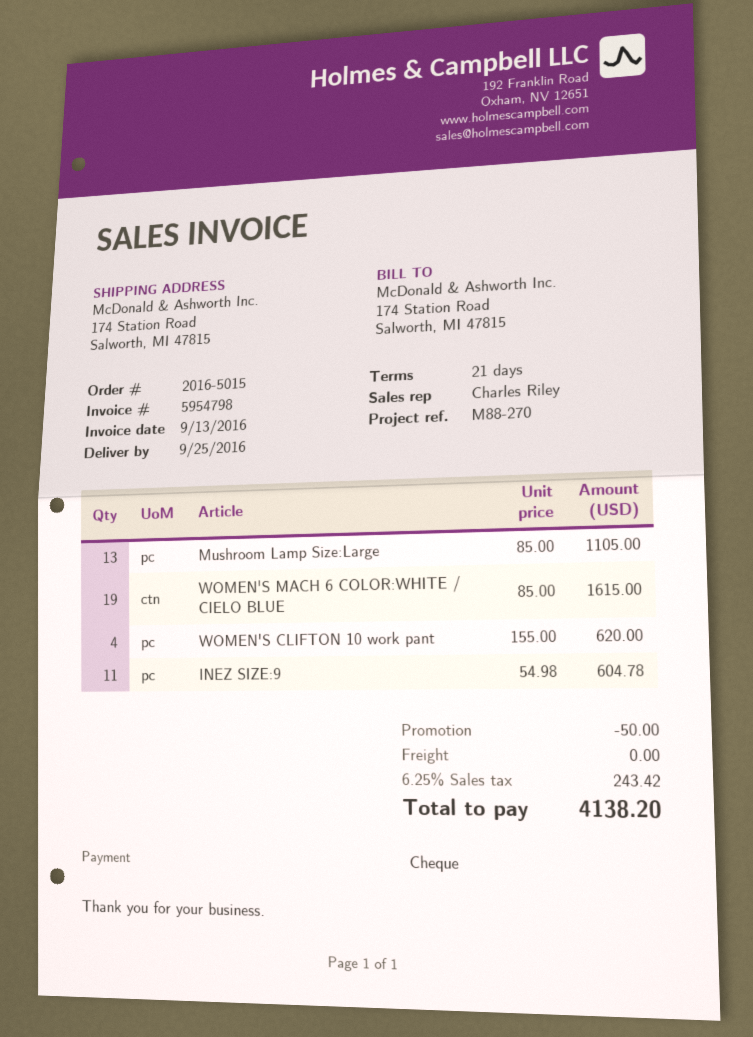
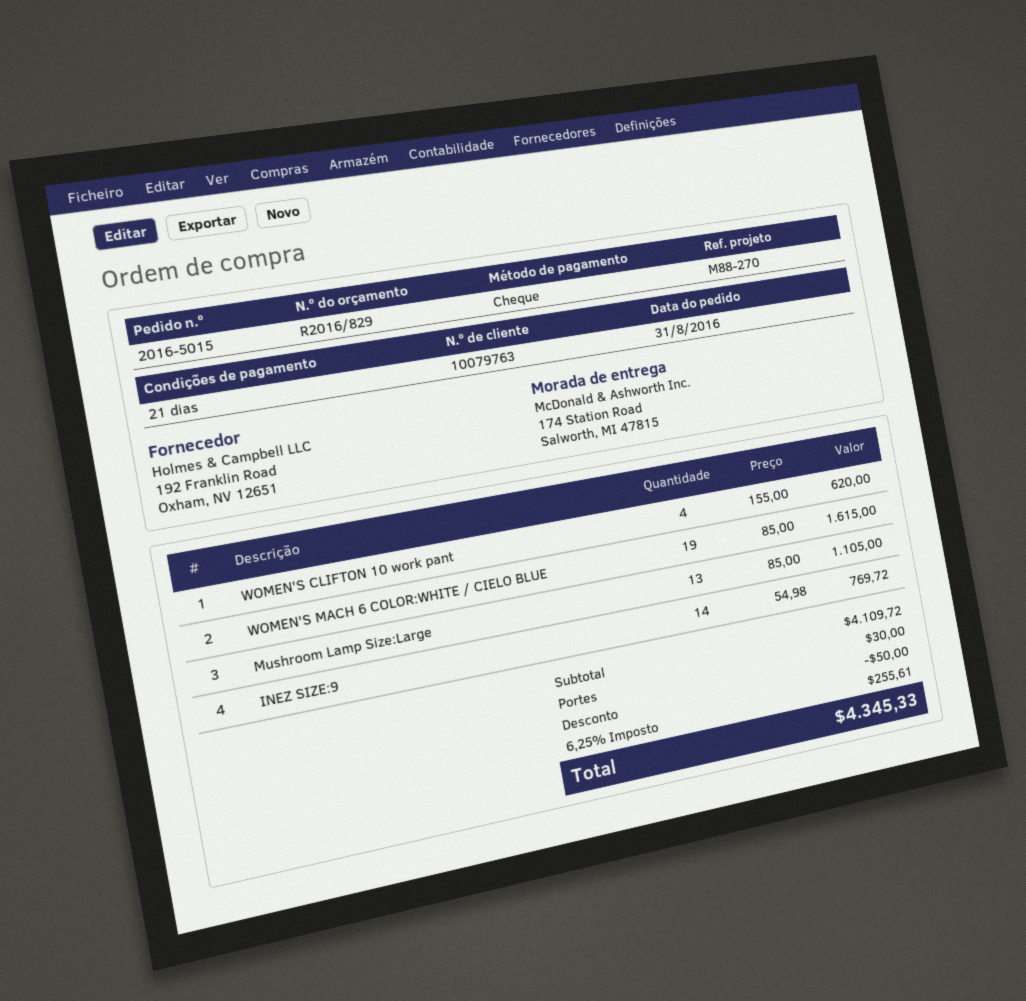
INEZ SIZE:9: 11 x 54.98 = 604.78 -> 14 x 54.98 = 769.72
shipping: 0.00 -> 30.00
tax: 6.25% = 243.42 -> 6.25% = 255.61
total: 4138.20 -> 4345.33

